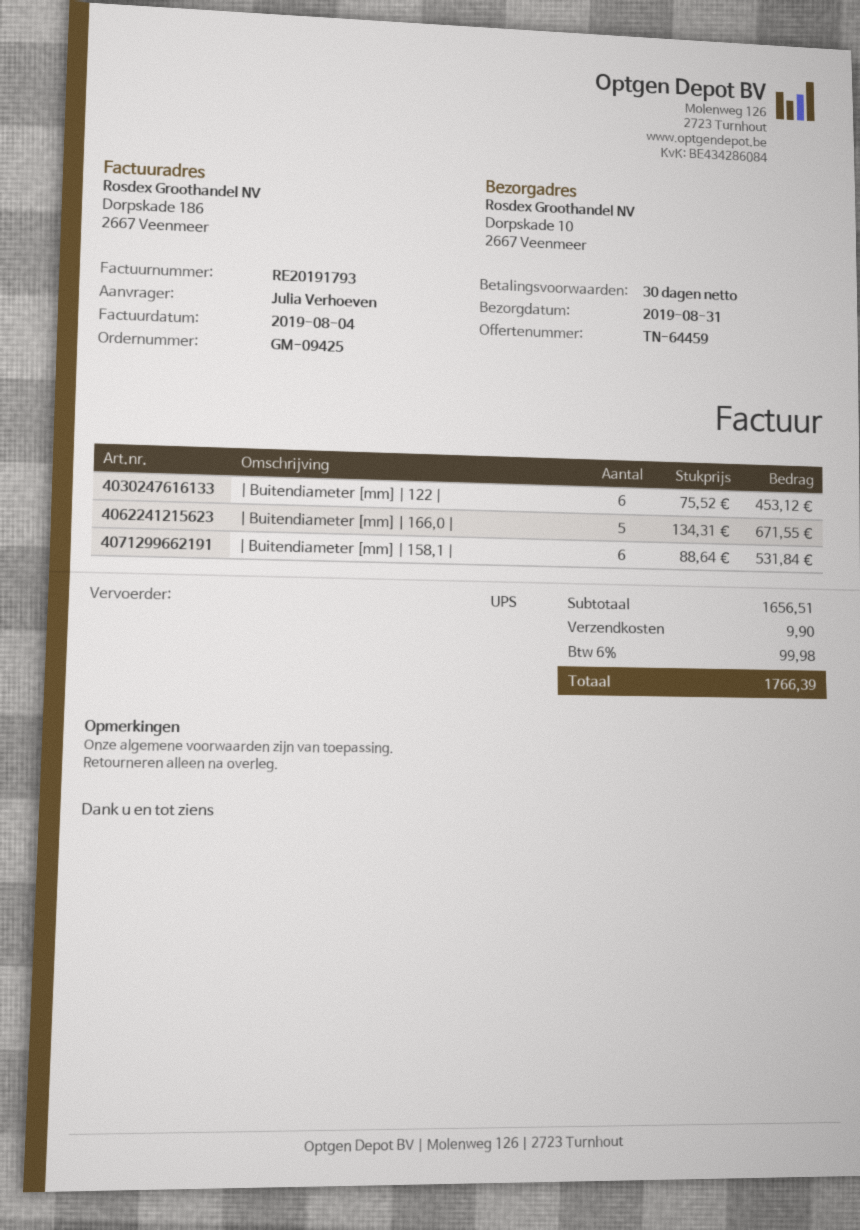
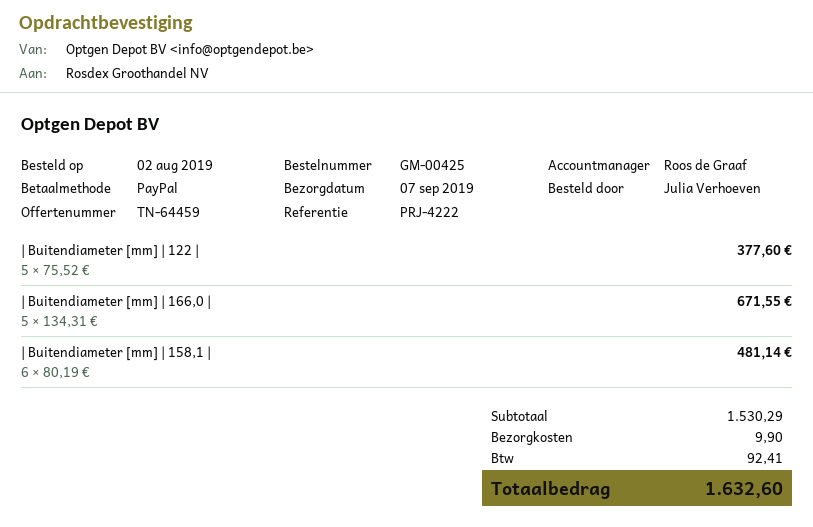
order number: GM-09425 -> GM-00425
delivery date: 2019-08-31 -> 2019-09-07
| Buitendiameter [mm] | 122 |: 6 x 75.52 = 453.12 -> 5 x 75.52 = 377.60
| Buitendiameter [mm] | 158,1 |: 6 x 88.64 = 531.84 -> 6 x 80.19 = 481.14
subtotal: 1656.51 -> 1530.29
tax: 99.98 -> 92.41
total: 1766.39 -> 1632.60

